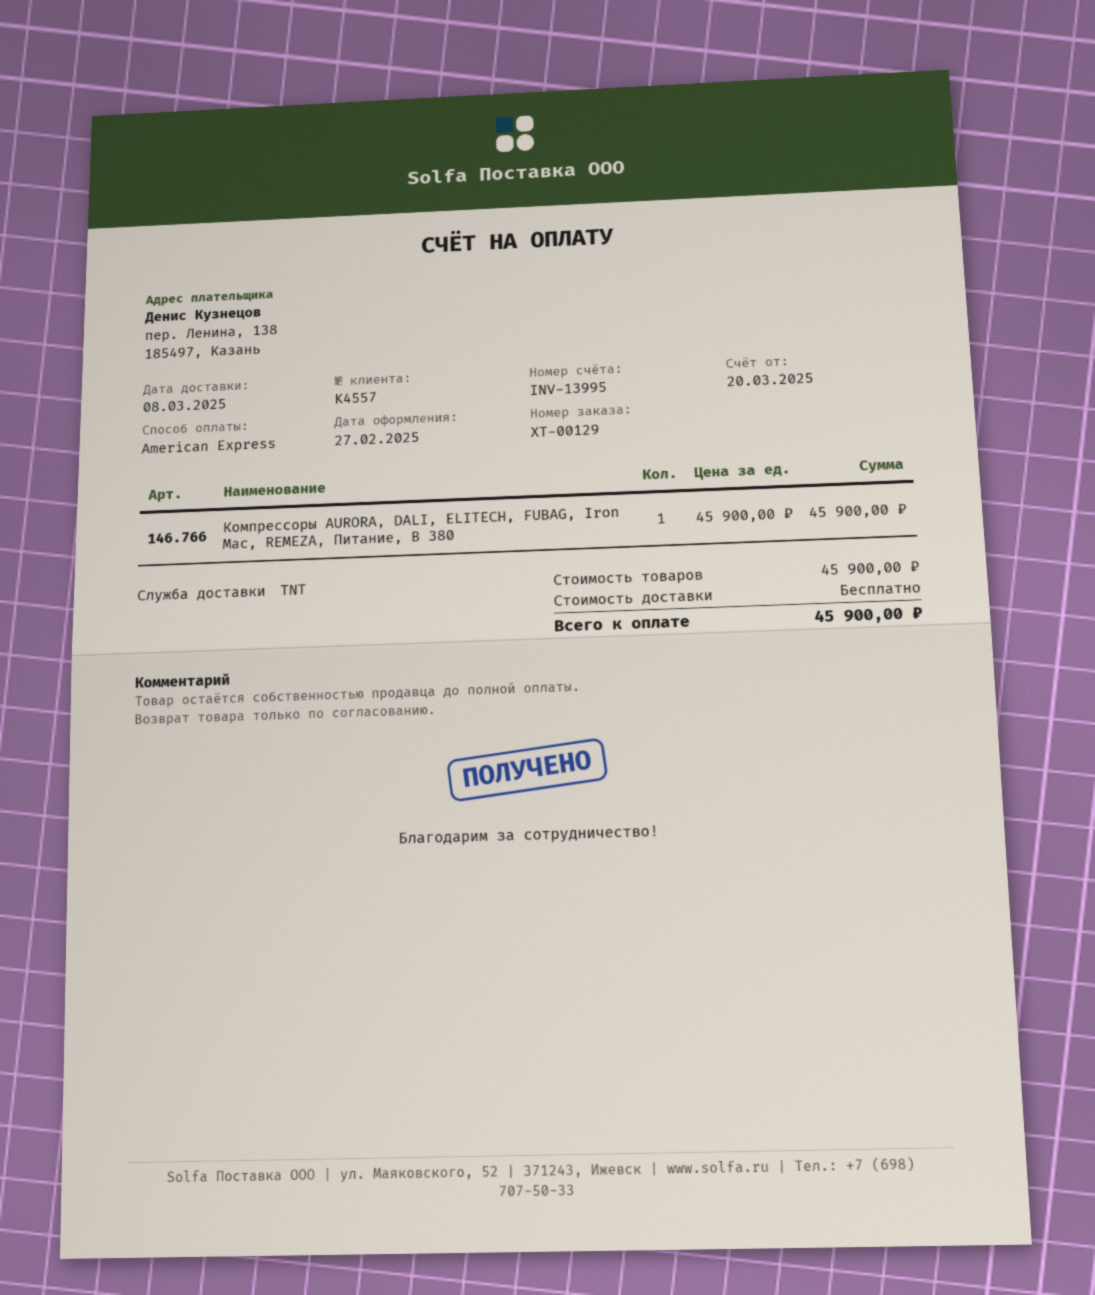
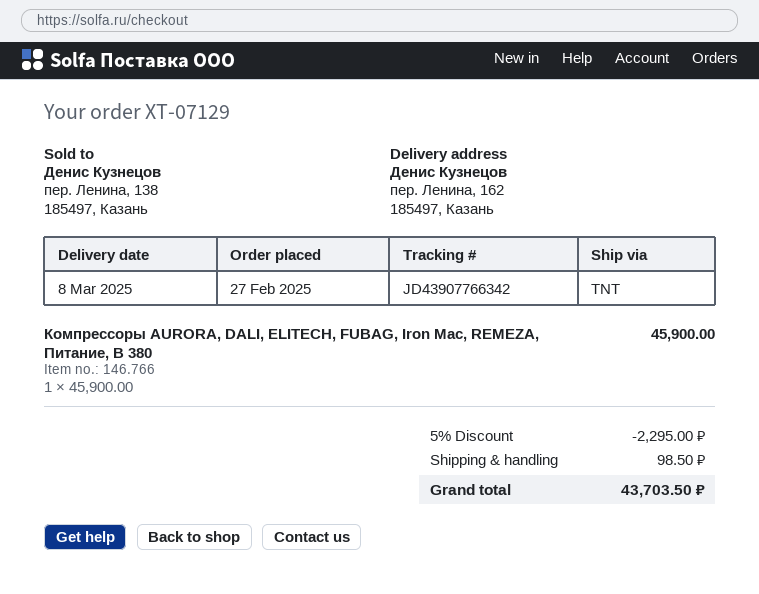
order number: XT-00129 -> XT-07129
discount: none -> 5% = 2295.00
shipping: 0.00 -> 98.50
total: 45900.00 -> 43703.50

